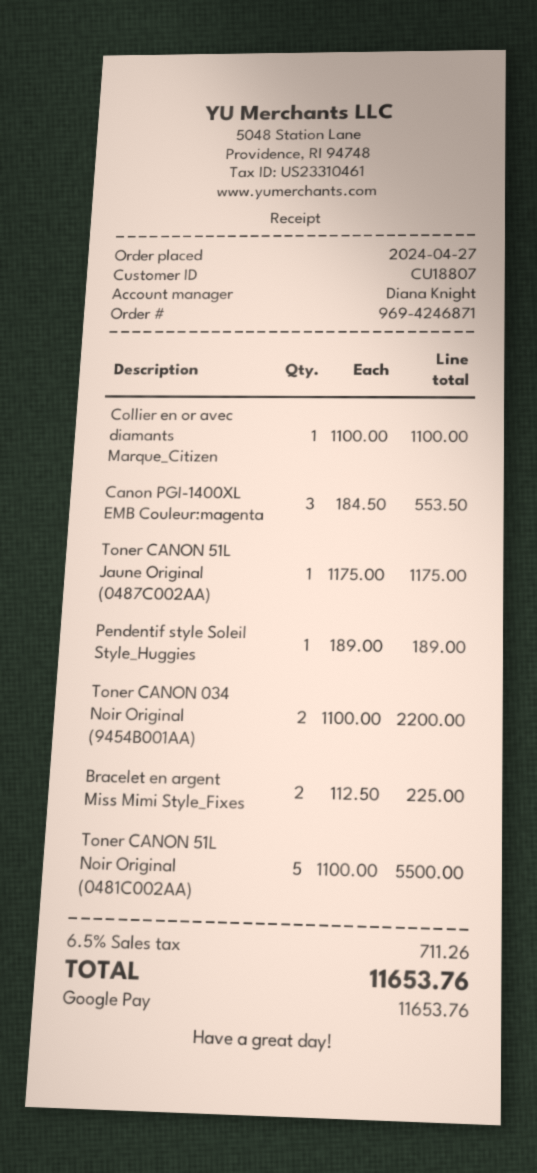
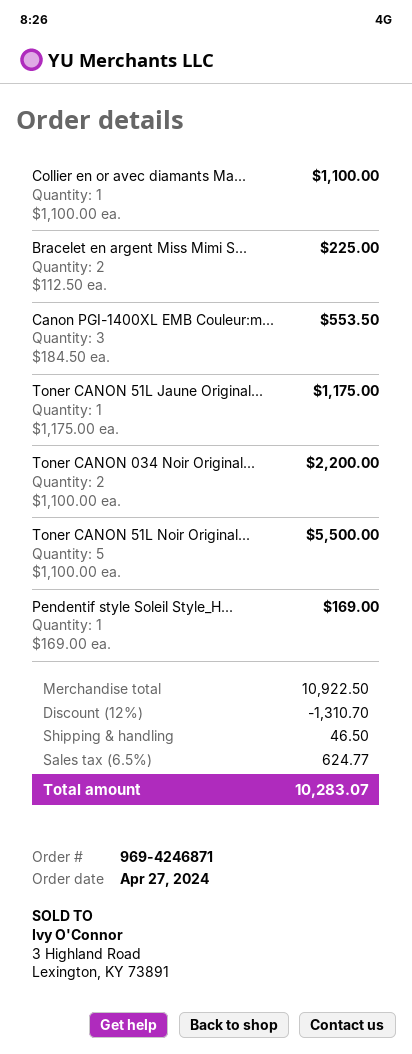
Pendentif style Soleil Style_Huggies: 1 x 189.00 = 189.00 -> 1 x 169.00 = 169.00
discount: none -> 12% = 1310.70
shipping: none -> 46.50
tax: 6.5% = 711.26 -> 6.5% = 624.77
total: 11653.76 -> 10283.07

